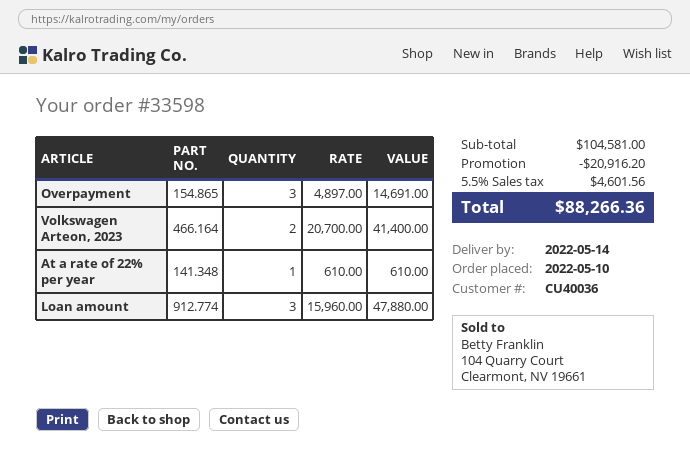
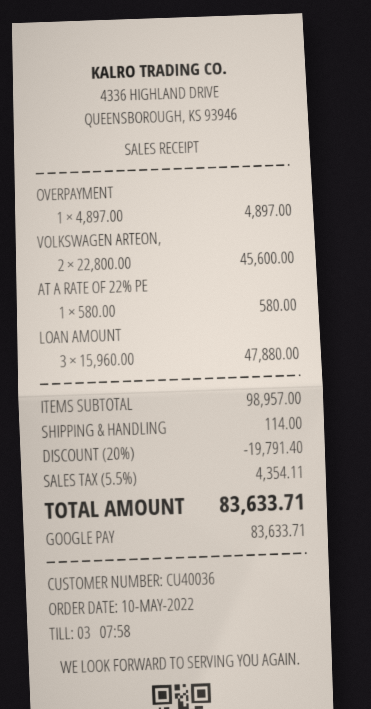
Overpayment: 3 x 4897.00 = 14691.00 -> 1 x 4897.00 = 4897.00
Volkswagen Arteon, 2023: 2 x 20700.00 = 41400.00 -> 2 x 22800.00 = 45600.00
At a rate of 22% per year: 1 x 610.00 = 610.00 -> 1 x 580.00 = 580.00
subtotal: 104581.00 -> 98957.00
discount: 20916.20 -> 19791.40
shipping: none -> 114.00
tax: 5.5% = 4601.56 -> 5.5% = 4354.11
total: 88266.36 -> 83633.71

